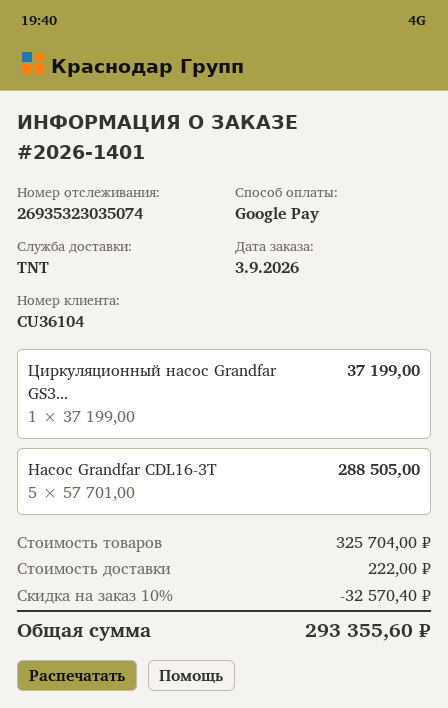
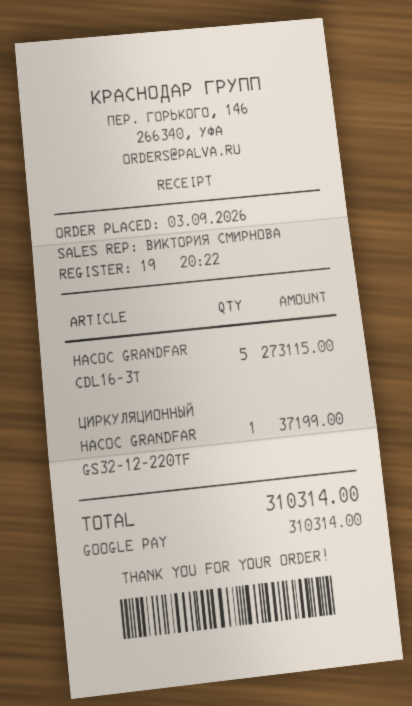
Насос Grandfar CDL16-3T: 5 for 288505.00 -> 5 for 273115.00
discount: 10% = 32570.40 -> none
shipping: 222.00 -> none
total: 293355.60 -> 310314.00

